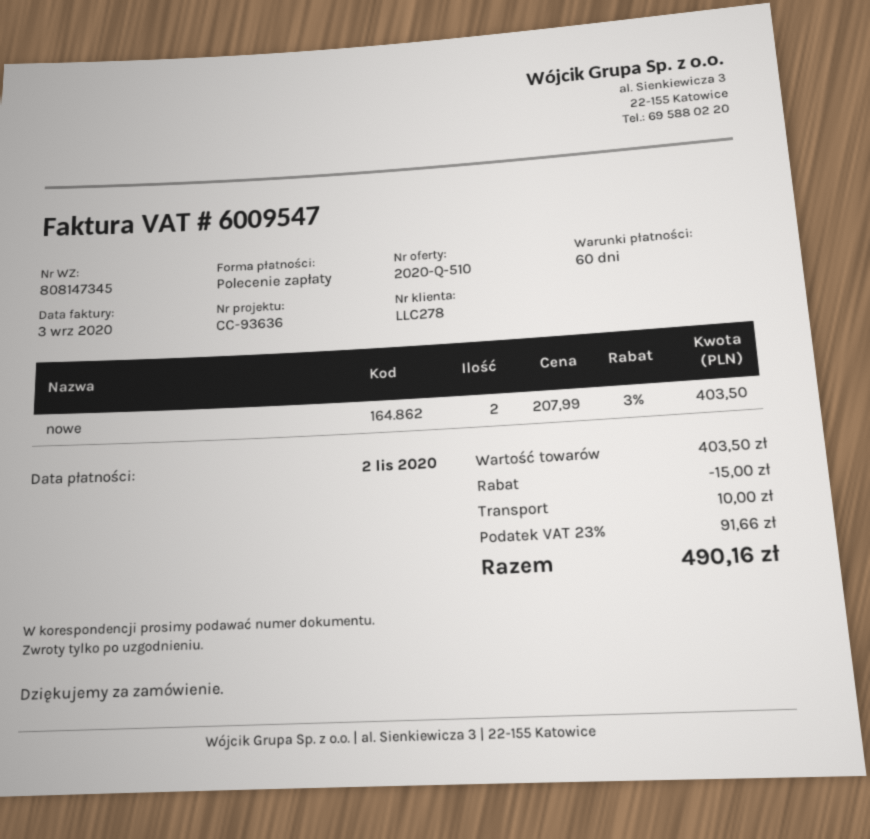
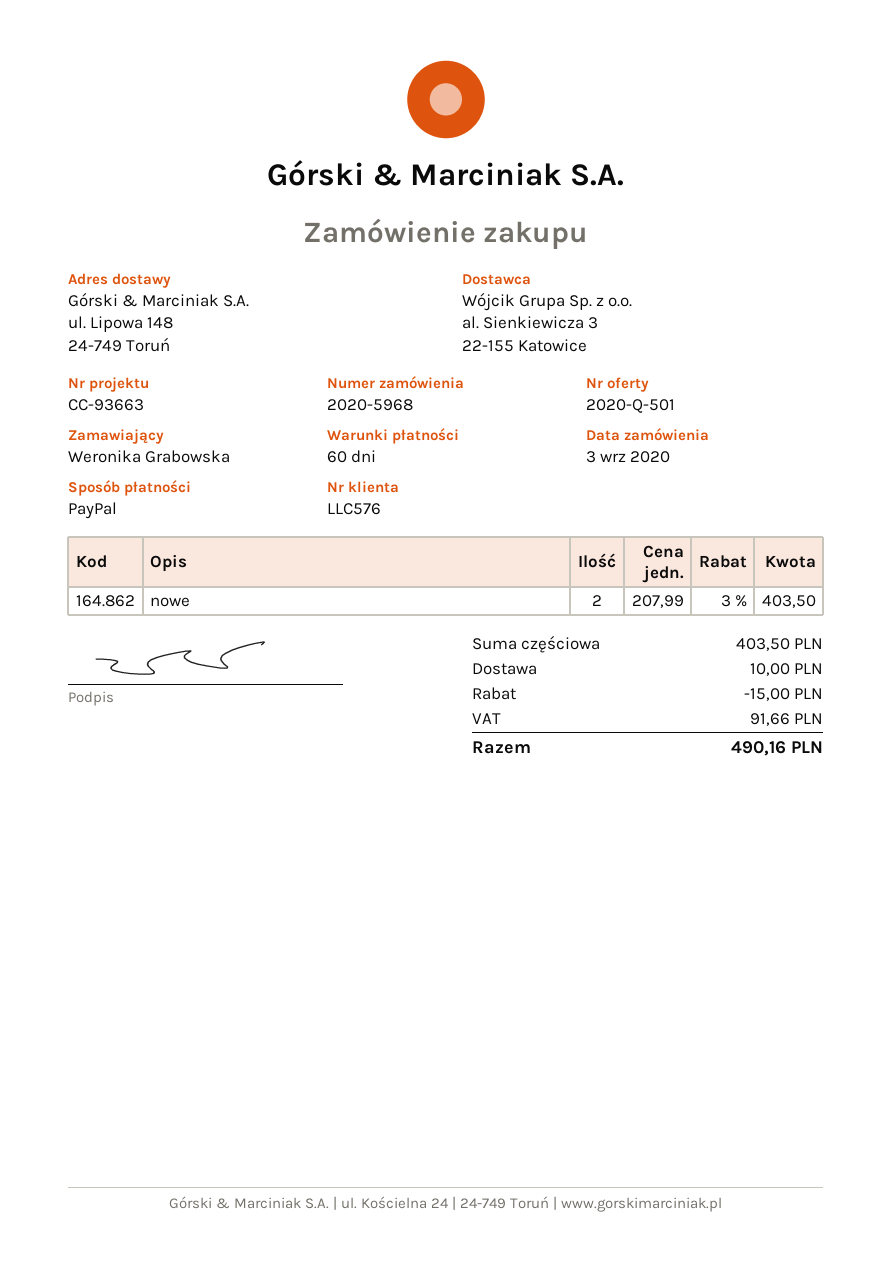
quote number: 2020-Q-510 -> 2020-Q-501
customer number: LLC278 -> LLC576
reference: CC-93636 -> CC-93663
payment method: direct debit -> PayPal

